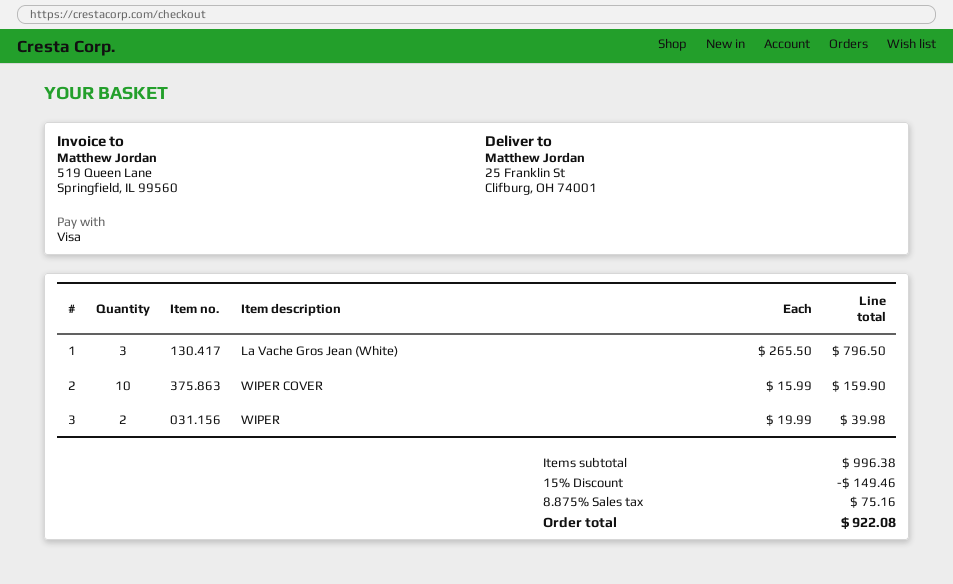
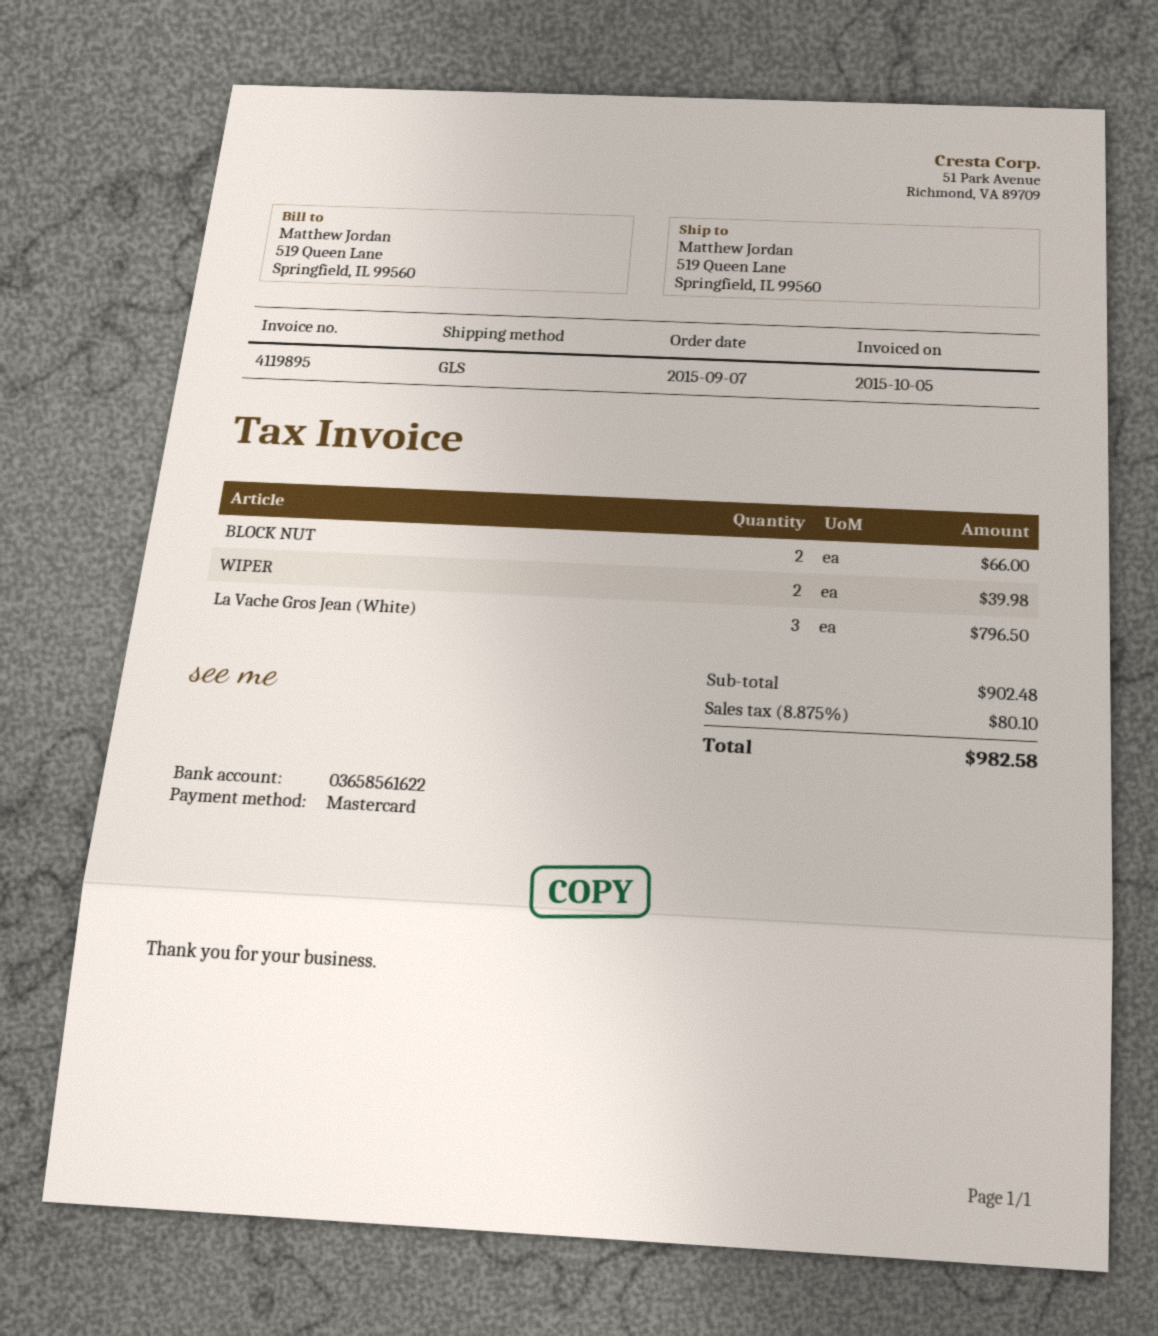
payment method: Visa -> Mastercard
ship to: 25 Franklin St, Clifburg, OH 74001 -> 519 Queen Lane, Springfield, IL 99560
WIPER COVER: 10 for 159.90 -> none
BLOCK NUT: none -> 2 for 66.00
subtotal: 996.38 -> 902.48
discount: 15% = 149.46 -> none
tax: 8.875% = 75.16 -> 8.875% = 80.10
total: 922.08 -> 982.58

